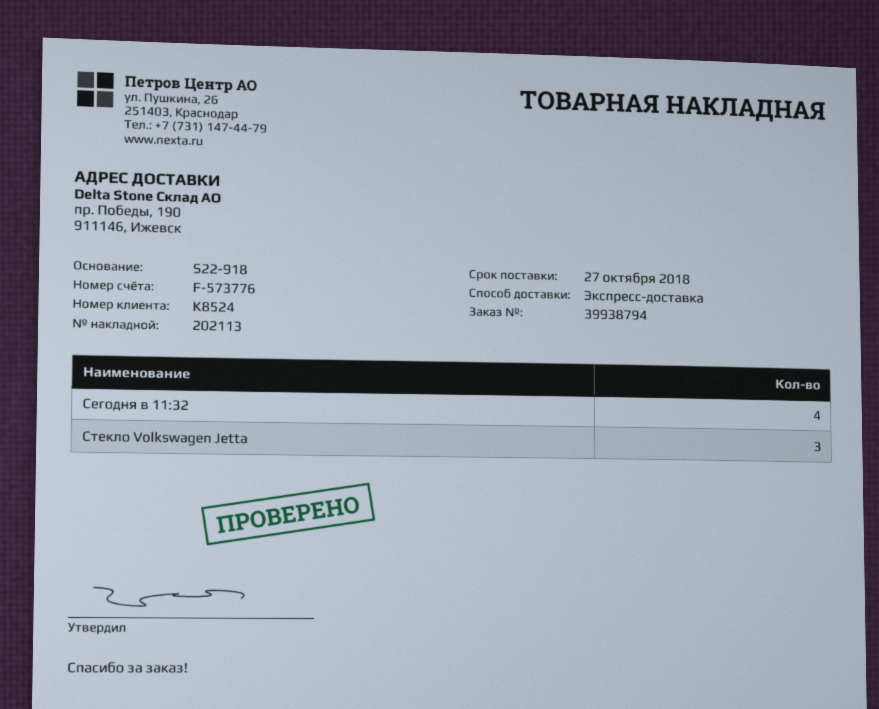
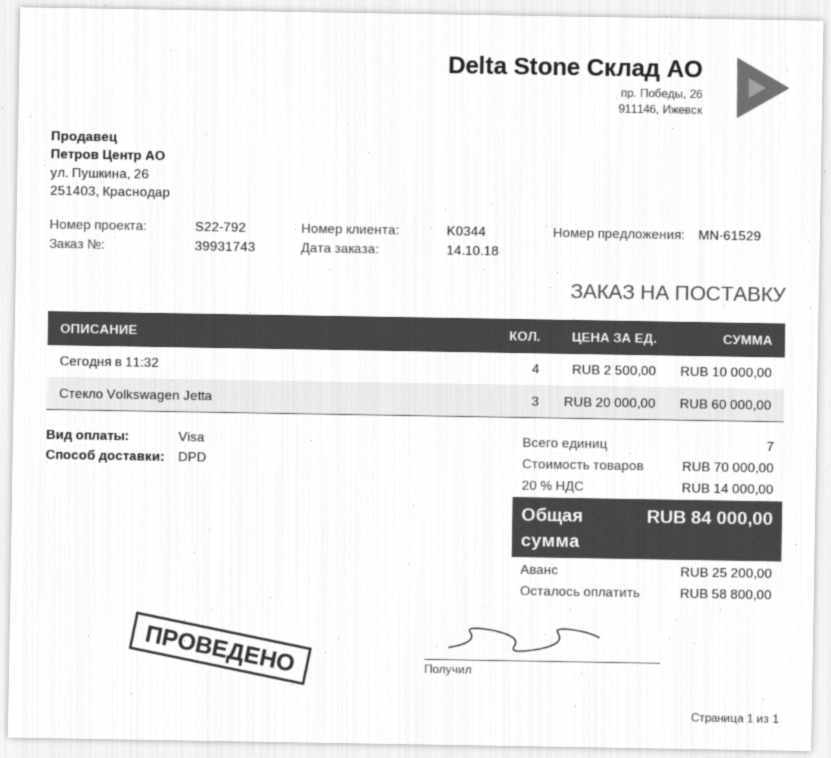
order number: 39938794 -> 39931743
customer number: K8524 -> K0344
reference: S22-918 -> S22-792
shipping method: express -> DPD

